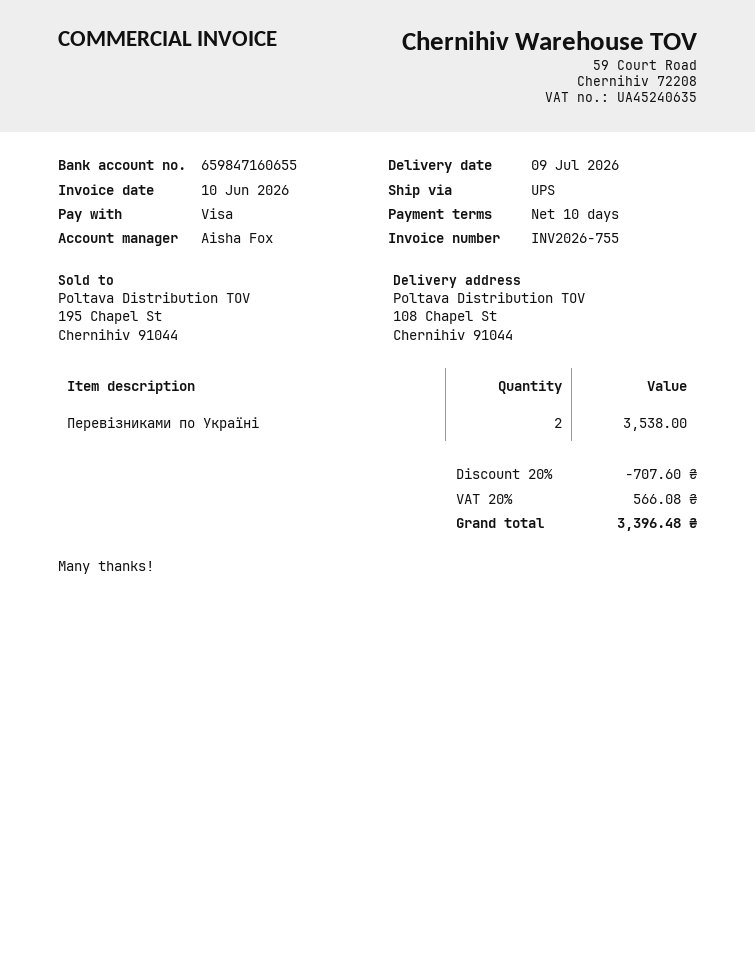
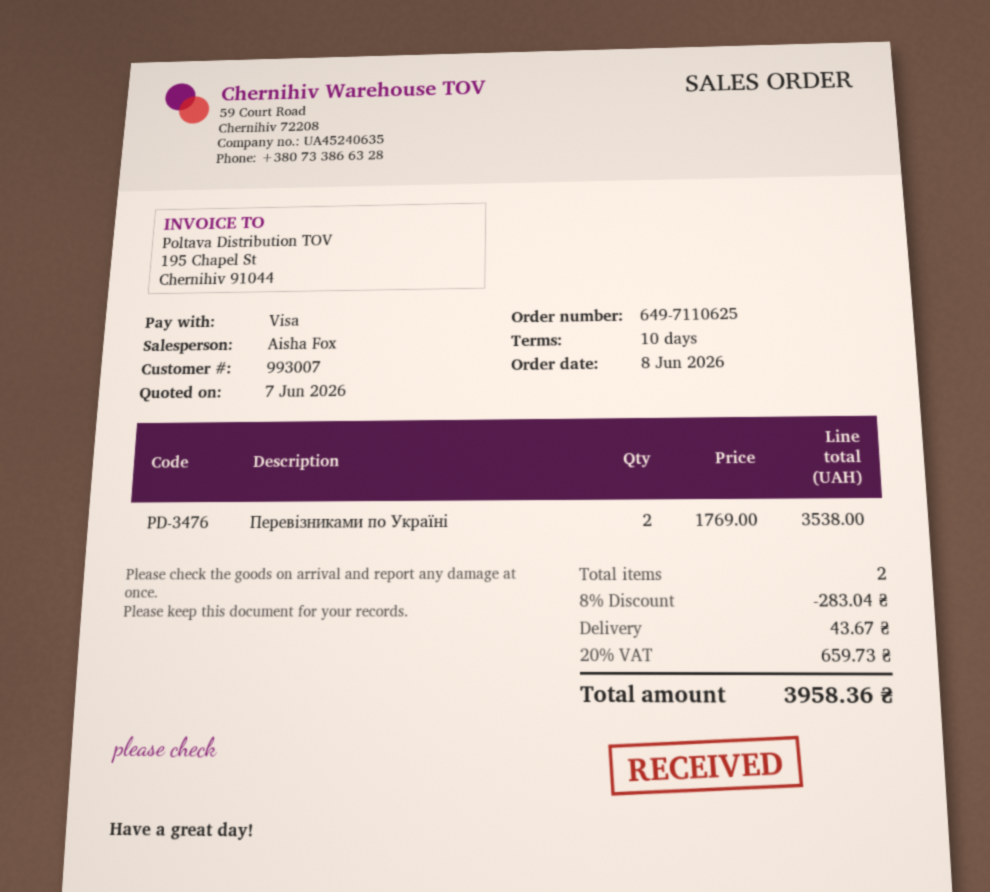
discount: 20% = 707.60 -> 8% = 283.04
shipping: none -> 43.67
tax: 20% = 566.08 -> 20% = 659.73
total: 3396.48 -> 3958.36

